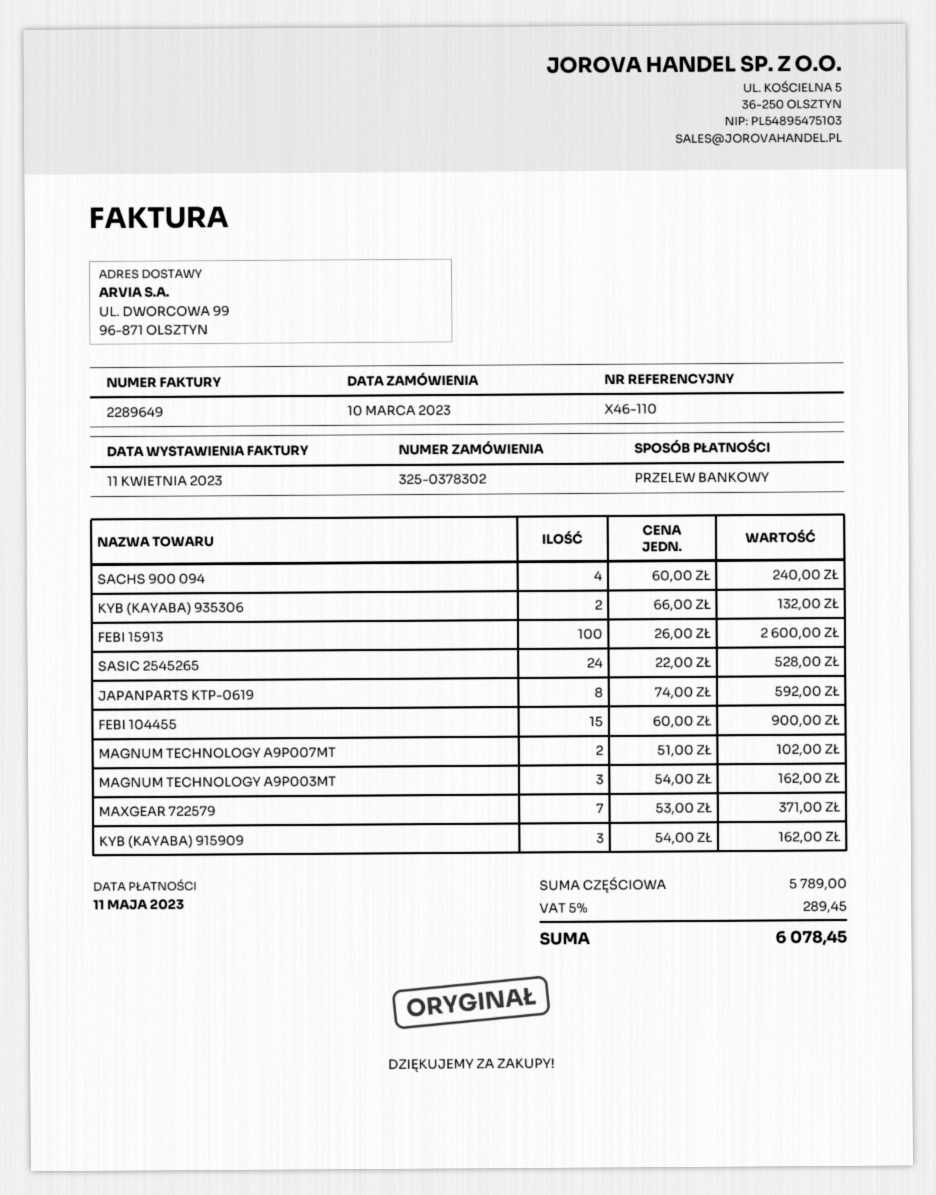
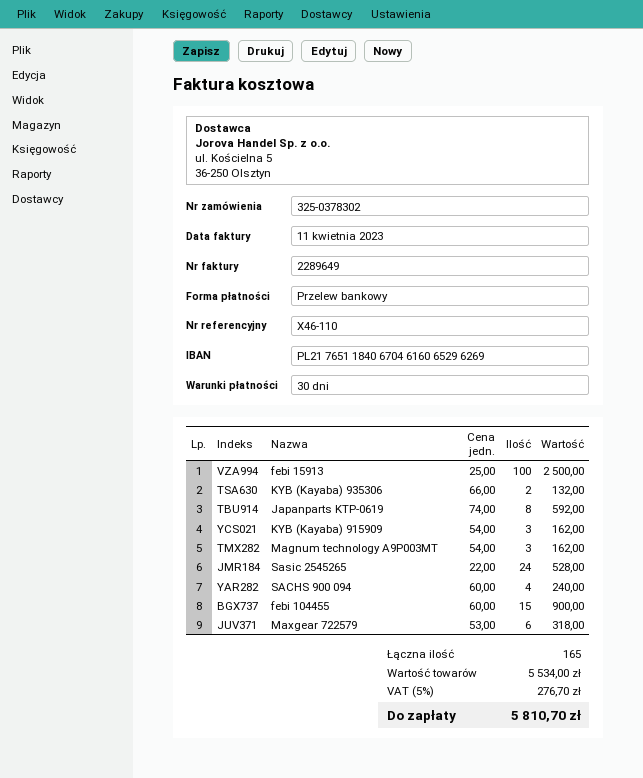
FEBI 15913: 100 x 26.00 = 2600.00 -> 100 x 25.00 = 2500.00
MAGNUM TECHNOLOGY A9P007MT: 2 x 51.00 = 102.00 -> none
MAXGEAR 722579: 7 x 53.00 = 371.00 -> 6 x 53.00 = 318.00
subtotal: 5789.00 -> 5534.00
tax: 5% = 289.45 -> 5% = 276.70
total: 6078.45 -> 5810.70

